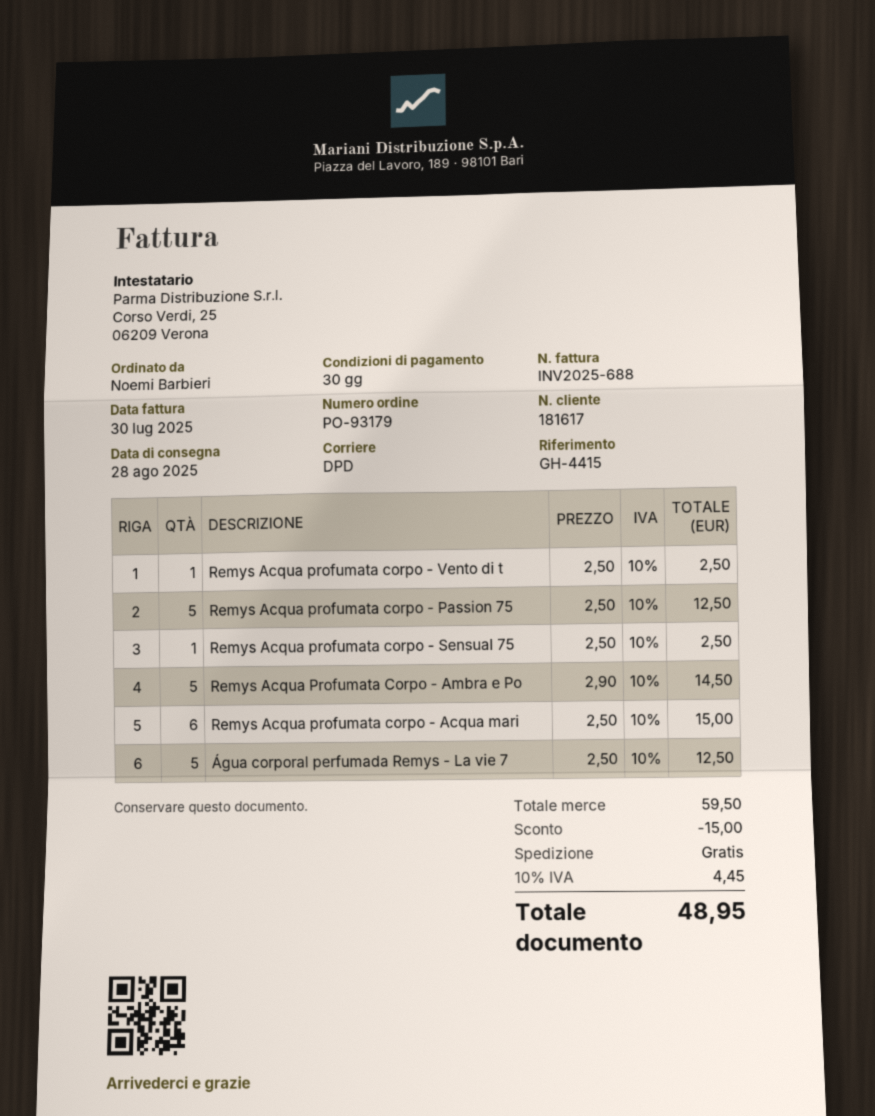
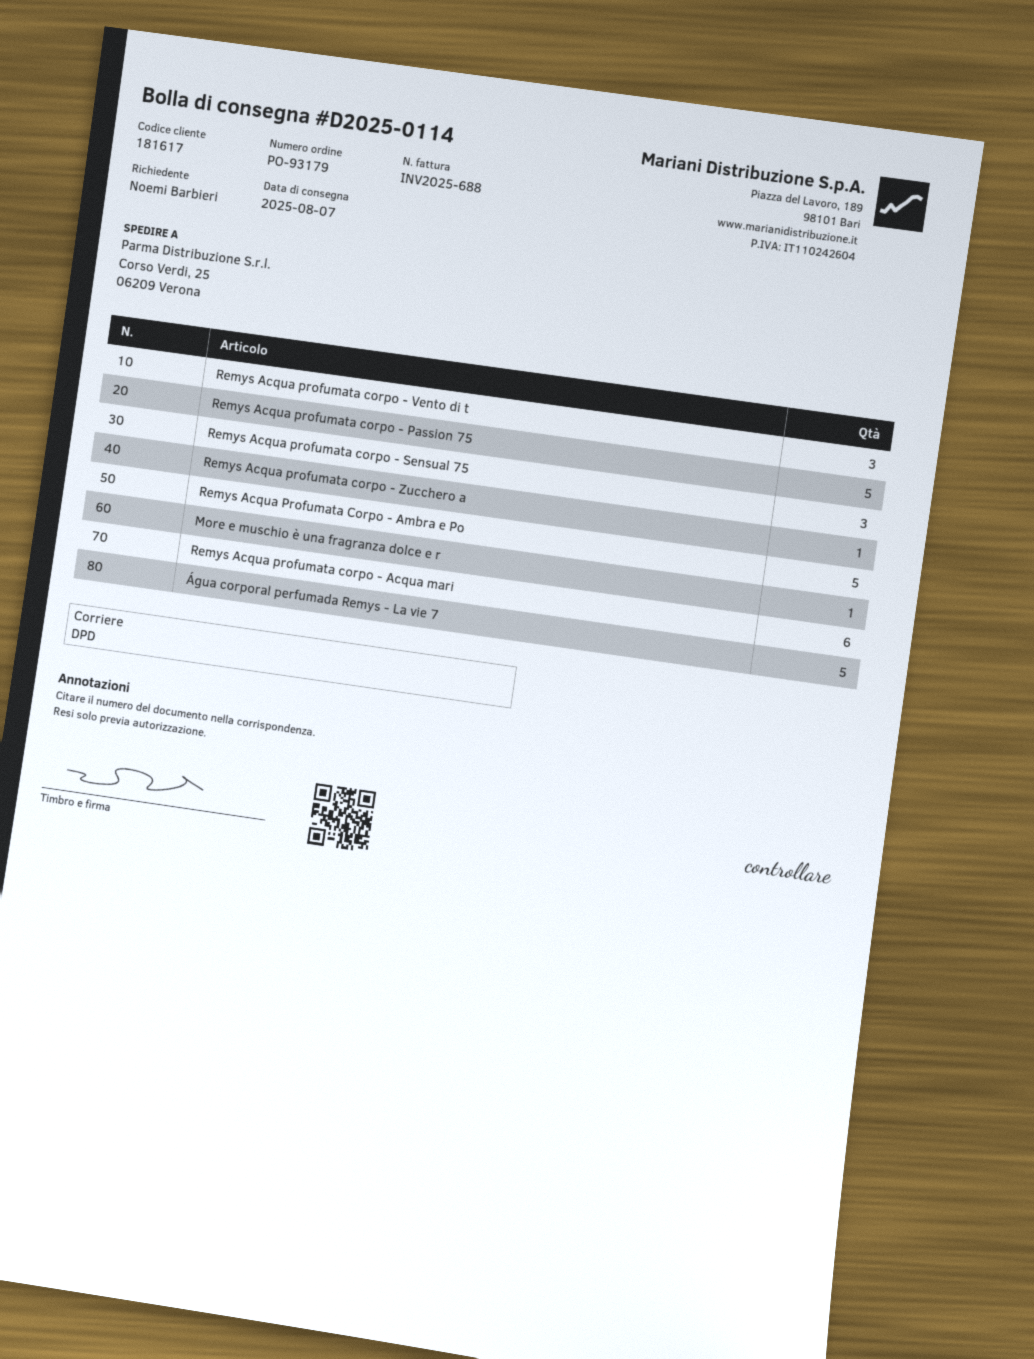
delivery date: 2025-08-28 -> 2025-08-07
Remys Acqua profumata corpo - Vento di t: 1 -> 3
Remys Acqua profumata corpo - Sensual 75: 1 -> 3
Remys Acqua profumata corpo - Zucchero a: none -> 1
More e muschio è una fragranza dolce e r: none -> 1

